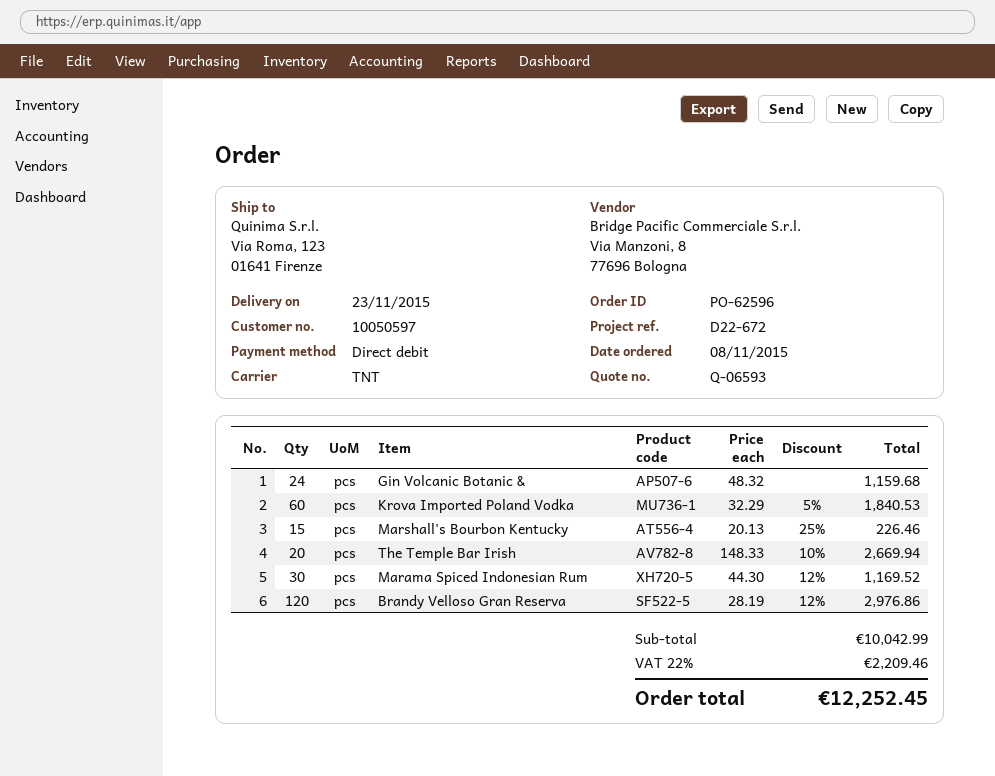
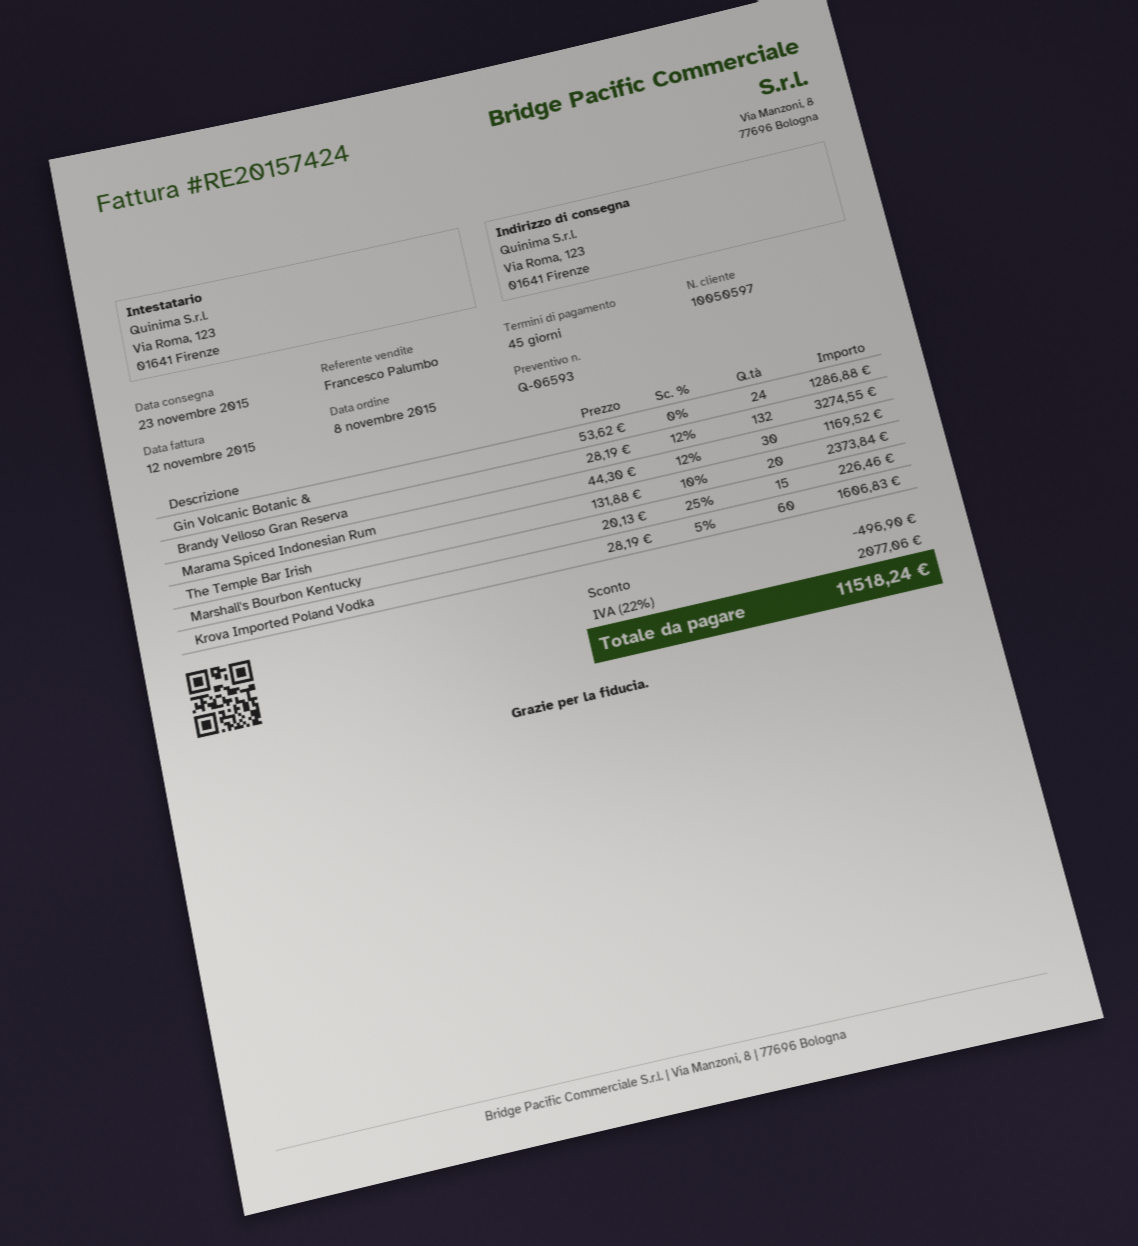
Gin Volcanic Botanic &: 24 x 48.32 = 1159.68 -> 24 x 53.62 = 1286.88
Krova Imported Poland Vodka: 60 x 32.29 - 5% = 1840.53 -> 60 x 28.19 - 5% = 1606.83
The Temple Bar Irish: 20 x 148.33 - 10% = 2669.94 -> 20 x 131.88 - 10% = 2373.84
Brandy Velloso Gran Reserva: 120 x 28.19 - 12% = 2976.86 -> 132 x 28.19 - 12% = 3274.55
discount: none -> 496.90
tax: 22% = 2209.46 -> 22% = 2077.06
total: 12252.45 -> 11518.24

